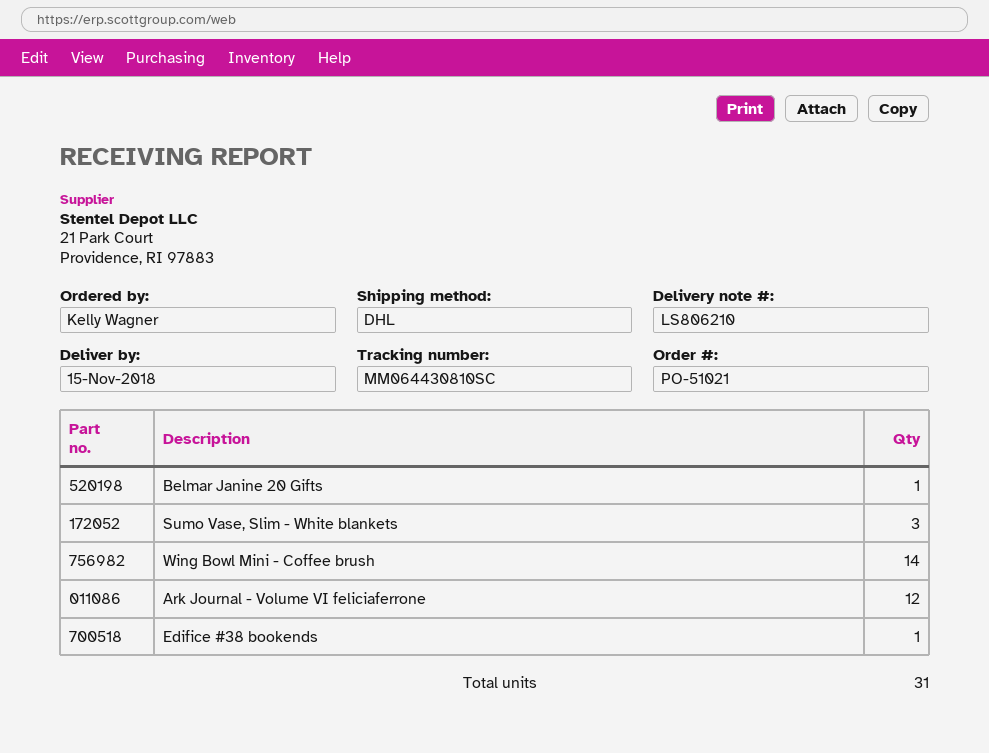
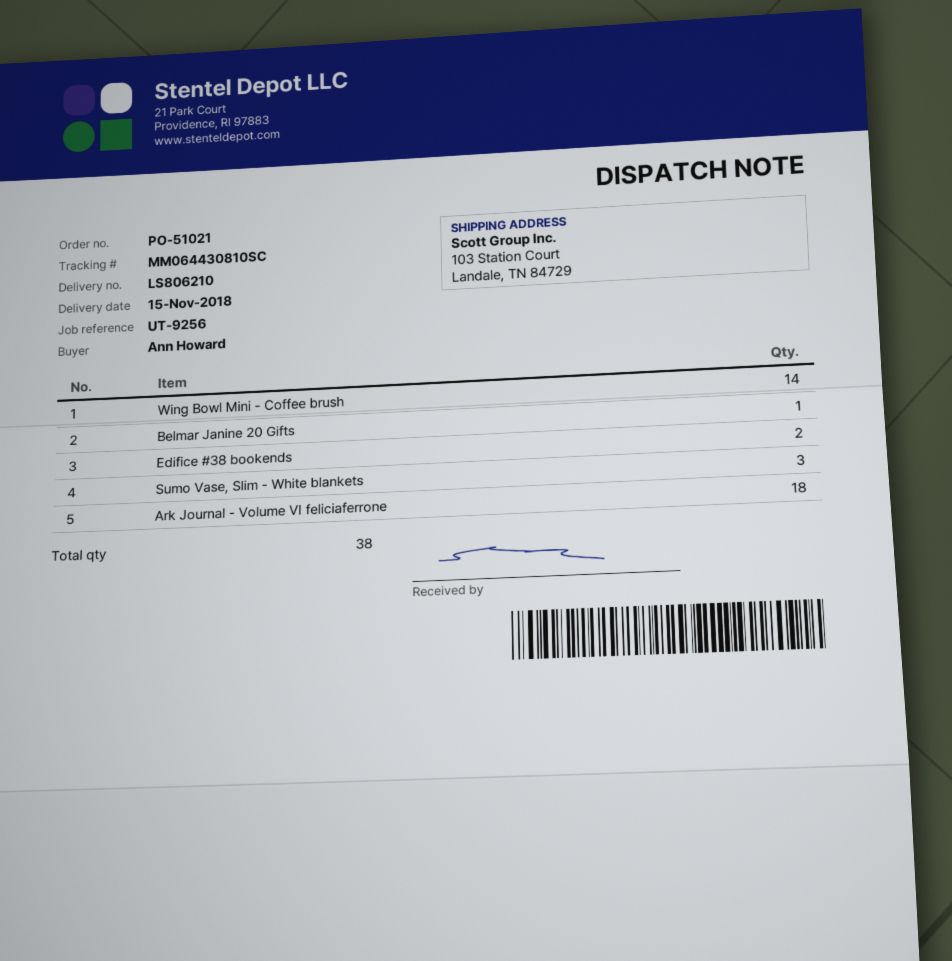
ordered by: Kelly Wagner -> Ann Howard
Ark Journal - Volume VI feliciaferrone: 12 -> 18
Edifice #38 bookends: 1 -> 2
total quantity: 31 -> 38

